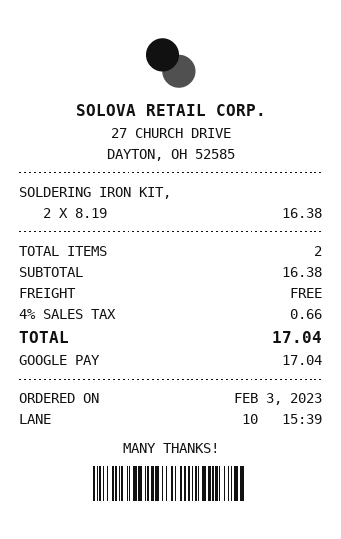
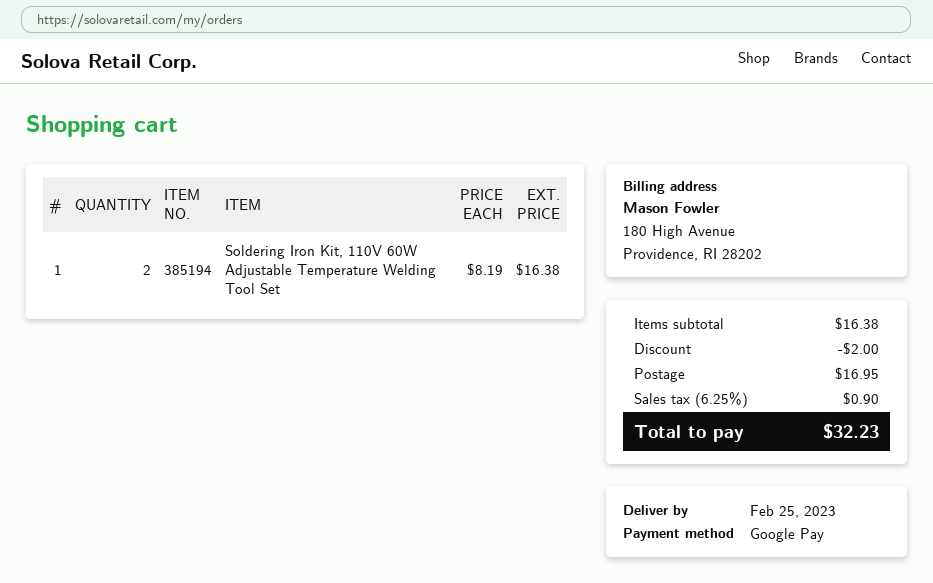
discount: none -> 2.00
shipping: 0.00 -> 16.95
tax: 4% = 0.66 -> 6.25% = 0.90
total: 17.04 -> 32.23

